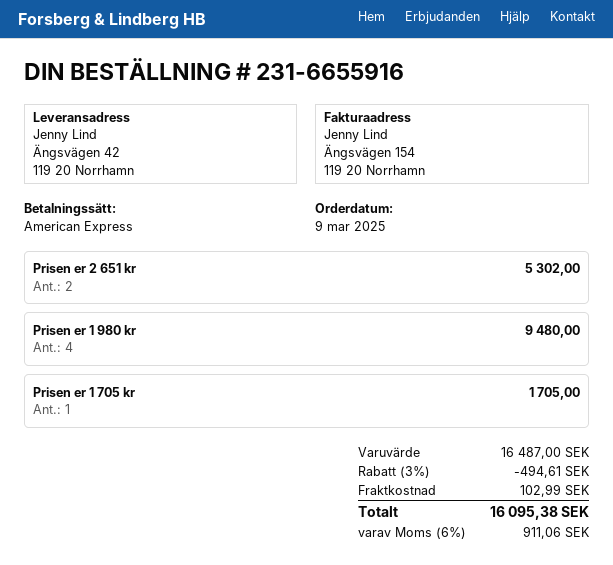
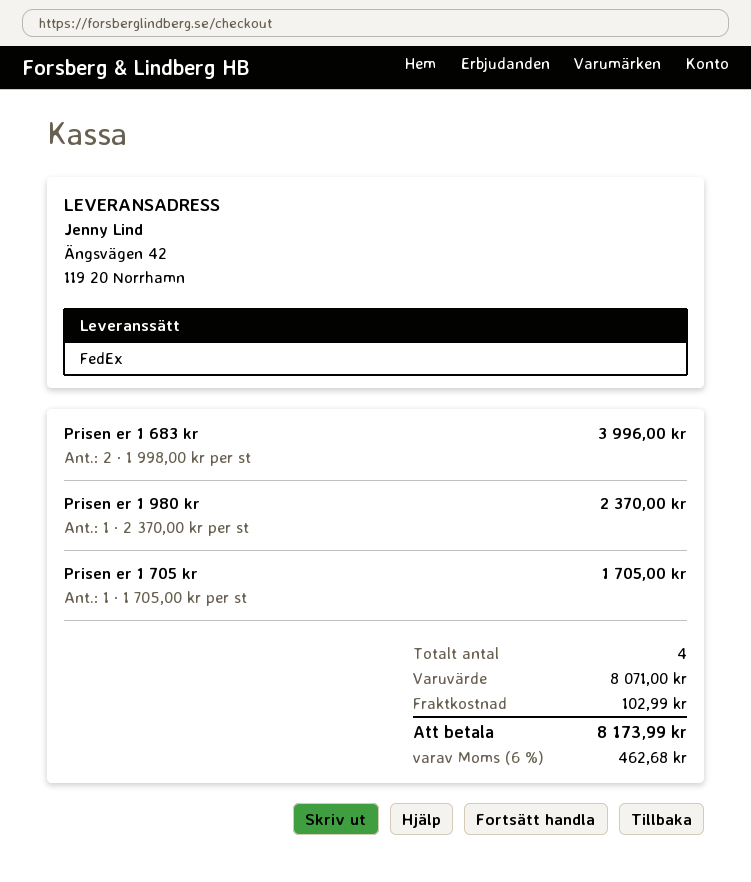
Prisen er 2 651 kr: 2 for 5302.00 -> none
Prisen er 1 980 kr: 4 for 9480.00 -> 1 for 2370.00
Prisen er 1 683 kr: none -> 2 for 3996.00
subtotal: 16487.00 -> 8071.00
discount: 3% = 494.61 -> none
tax: 6% = 911.06 -> 6% = 462.68
total: 16095.38 -> 8173.99

